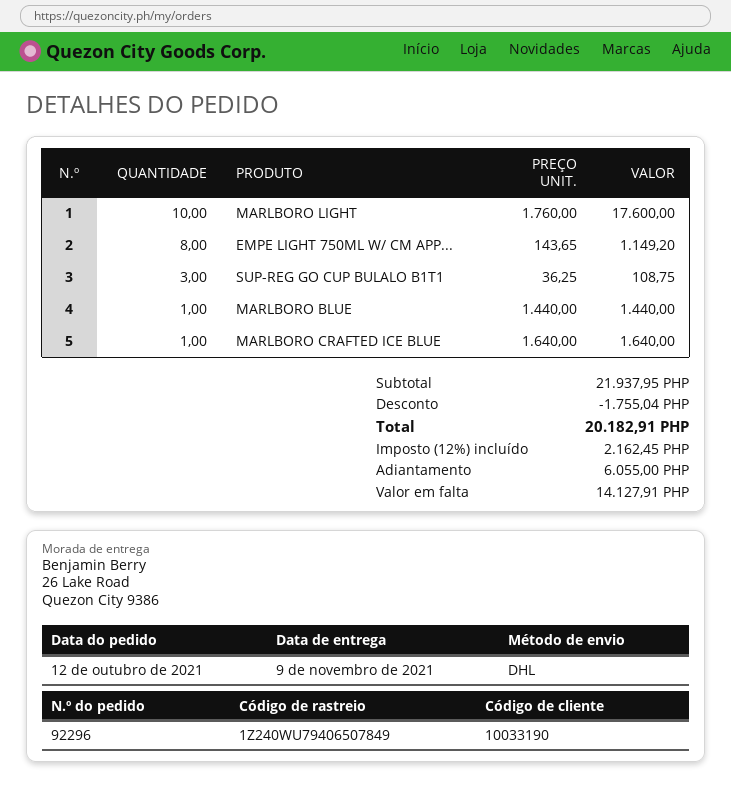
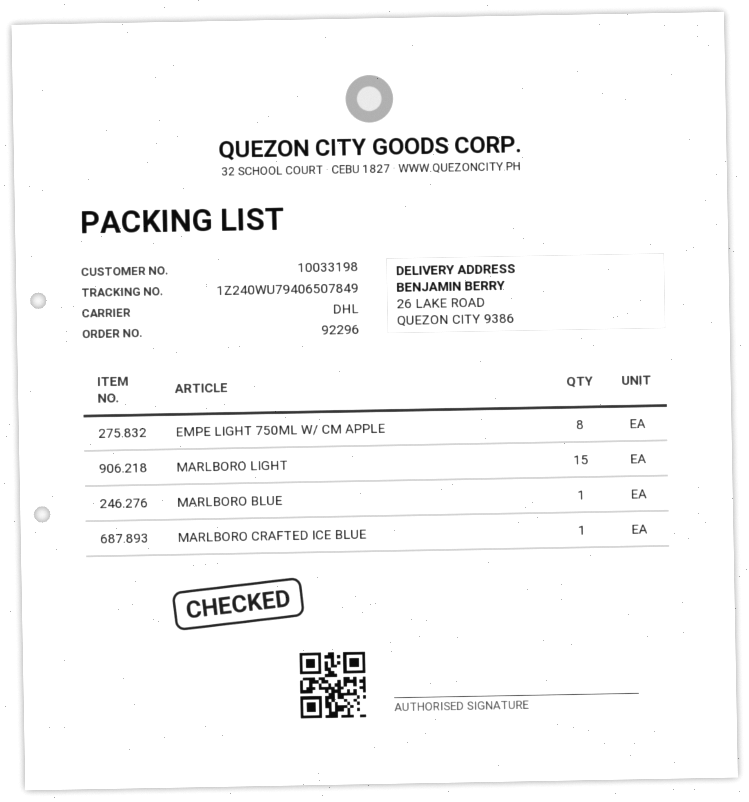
customer number: 10033190 -> 10033198
MARLBORO LIGHT: 10 -> 15
SUP-REG GO CUP BULALO B1T1: 3 -> none

